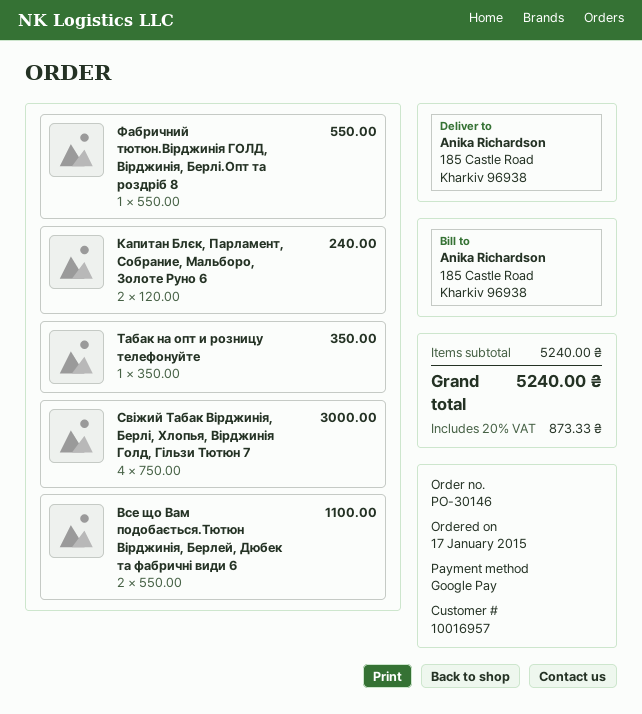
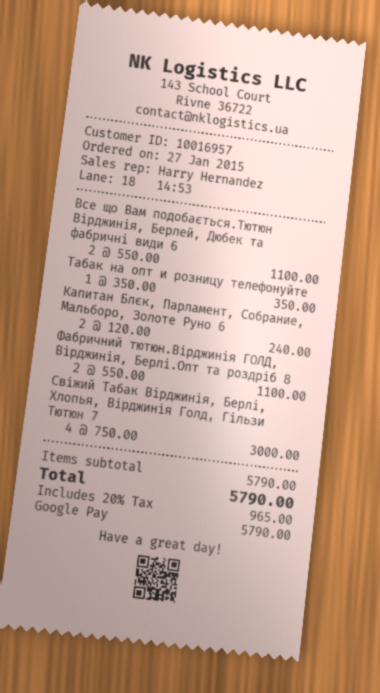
order date: 2015-01-17 -> 2015-01-27
Фабричний тютюн.Вірджинія ГОЛД, Вірджинія, Берлі.Опт та роздріб 8: 1 x 550.00 = 550.00 -> 2 x 550.00 = 1100.00
subtotal: 5240.00 -> 5790.00
tax: 20% = 873.33 -> 20% = 965.00
total: 5240.00 -> 5790.00

